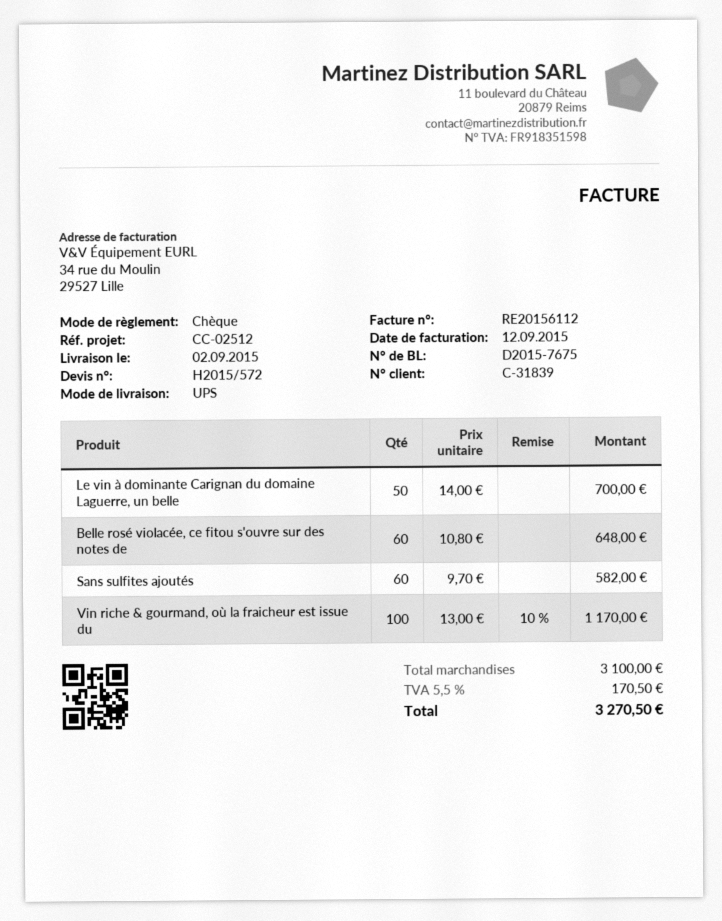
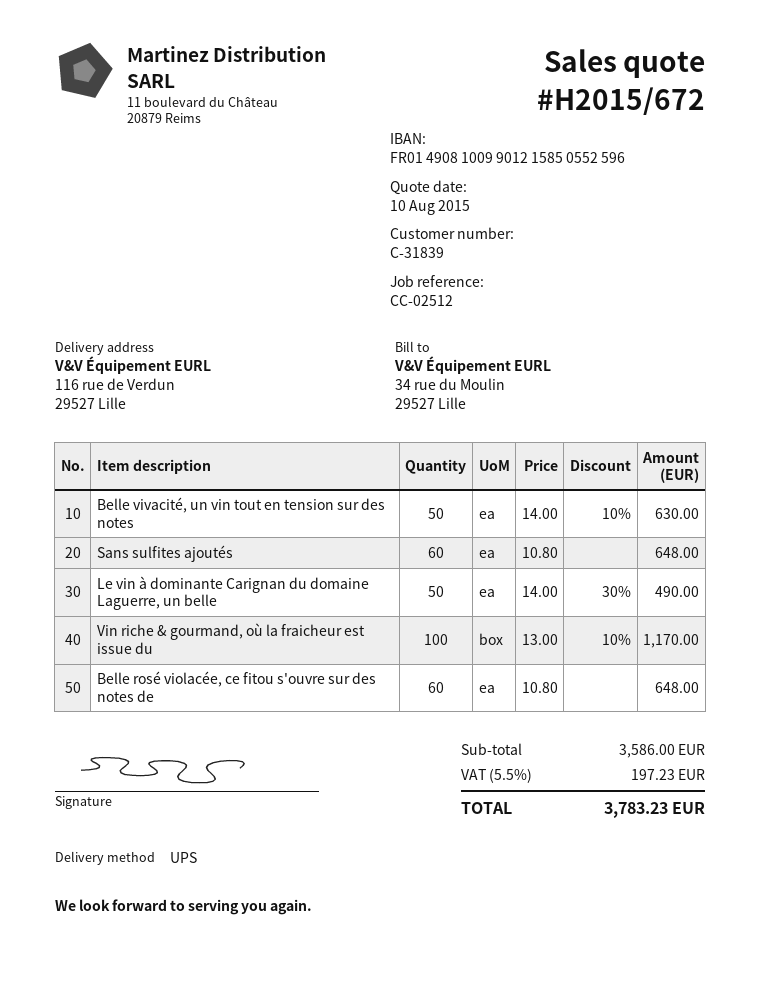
quote number: H2015/572 -> H2015/672
Le vin à dominante Carignan du domaine Laguerre, un belle: 50 x 14.00 = 700.00 -> 50 x 14.00 - 30% = 490.00
Sans sulfites ajoutés: 60 x 9.70 = 582.00 -> 60 x 10.80 = 648.00
Belle vivacité, un vin tout en tension sur des notes: none -> 50 x 14.00 - 10% = 630.00
subtotal: 3100.00 -> 3586.00
tax: 5.5% = 170.50 -> 5.5% = 197.23
total: 3270.50 -> 3783.23

